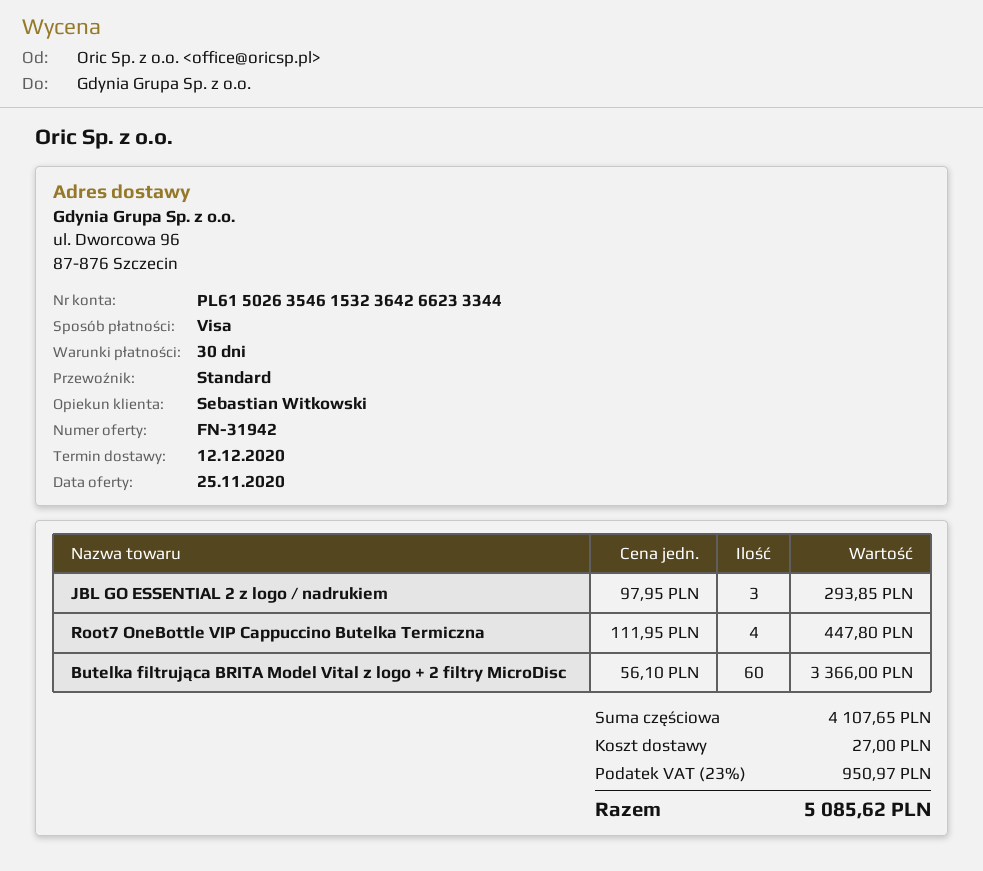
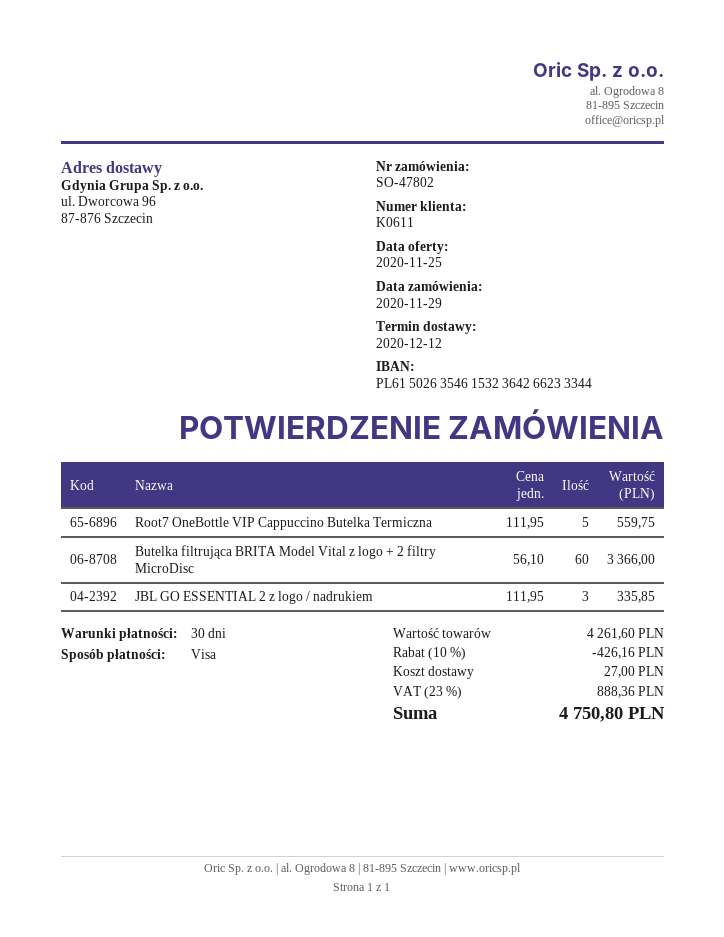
JBL GO ESSENTIAL 2 z logo / nadrukiem: 3 x 97.95 = 293.85 -> 3 x 111.95 = 335.85
Root7 OneBottle VIP Cappuccino Butelka Termiczna: 4 x 111.95 = 447.80 -> 5 x 111.95 = 559.75
subtotal: 4107.65 -> 4261.60
discount: none -> 10% = 426.16
tax: 23% = 950.97 -> 23% = 888.36
total: 5085.62 -> 4750.80

